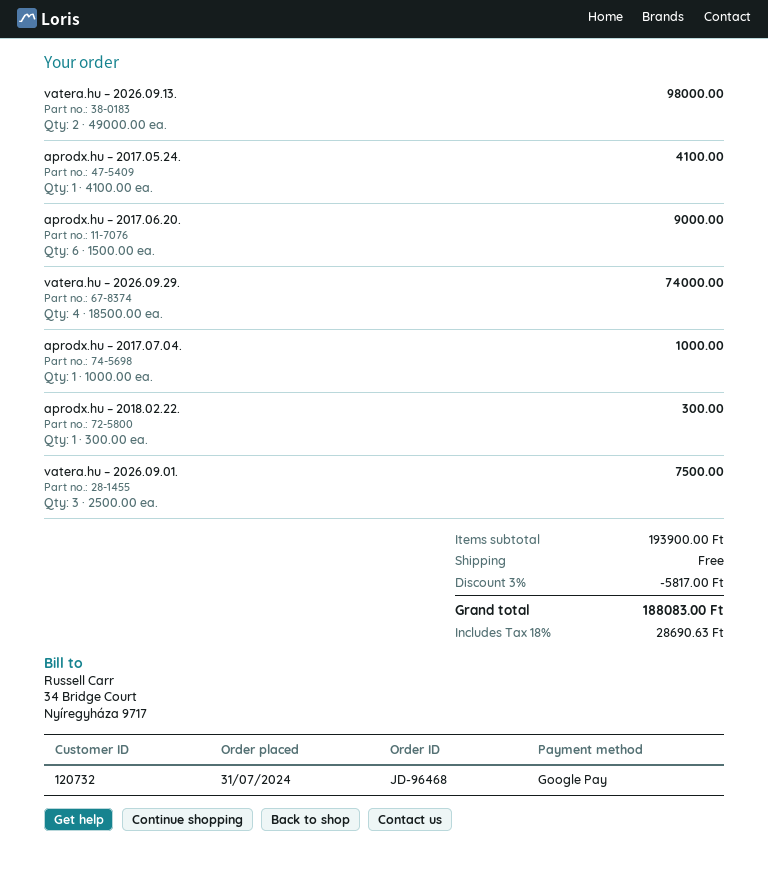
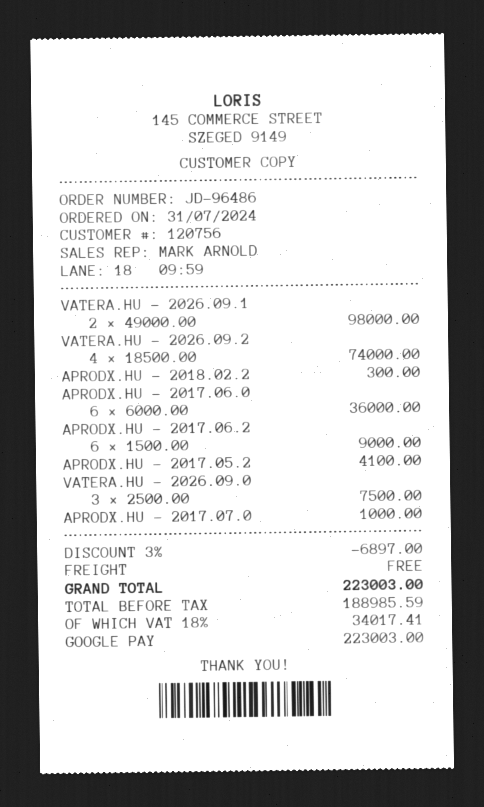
order number: JD-96468 -> JD-96486
customer number: 120732 -> 120756
APRODX.HU – 2017.06.0: none -> 6 x 6000.00 = 36000.00
discount: 3% = 5817.00 -> 3% = 6897.00
tax: 18% = 28690.63 -> 18% = 34017.41
total: 188083.00 -> 223003.00

